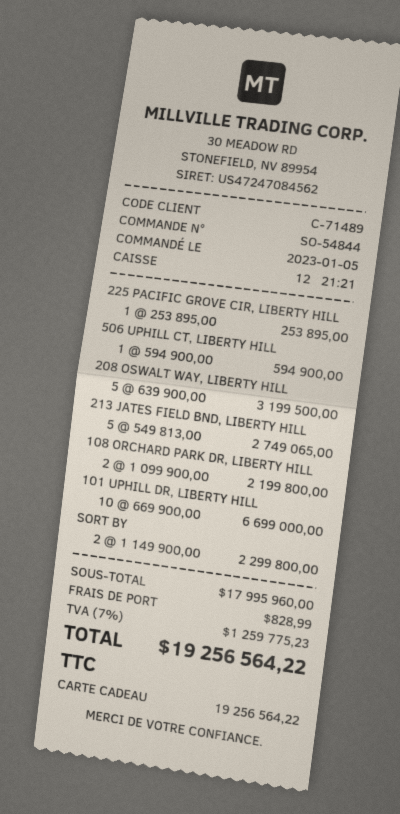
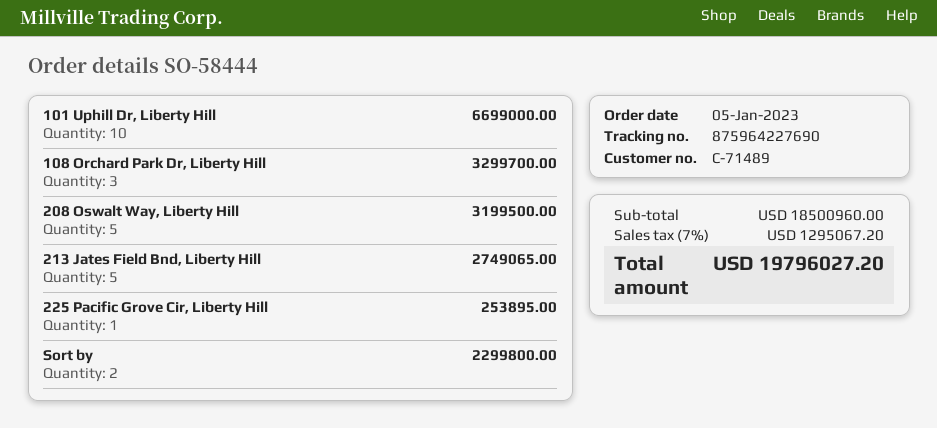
order number: SO-54844 -> SO-58444
506 UPHILL CT, LIBERTY HILL: 1 for 594900.00 -> none
108 ORCHARD PARK DR, LIBERTY HILL: 2 for 2199800.00 -> 3 for 3299700.00
subtotal: 17995960.00 -> 18500960.00
shipping: 828.99 -> none
tax: 7% = 1259775.23 -> 7% = 1295067.20
total: 19256564.22 -> 19796027.20

